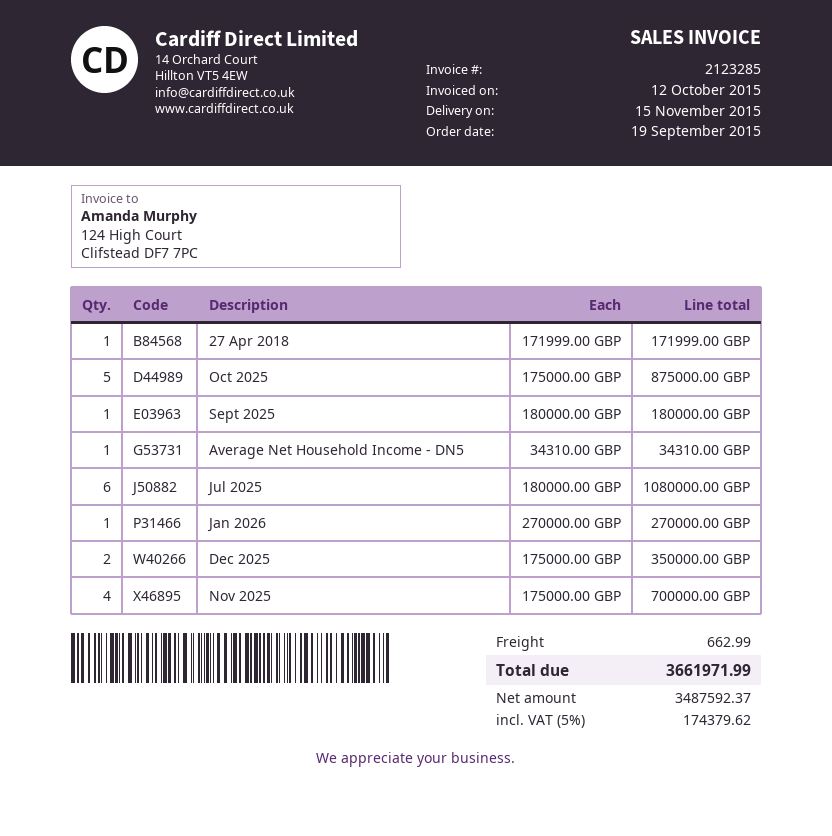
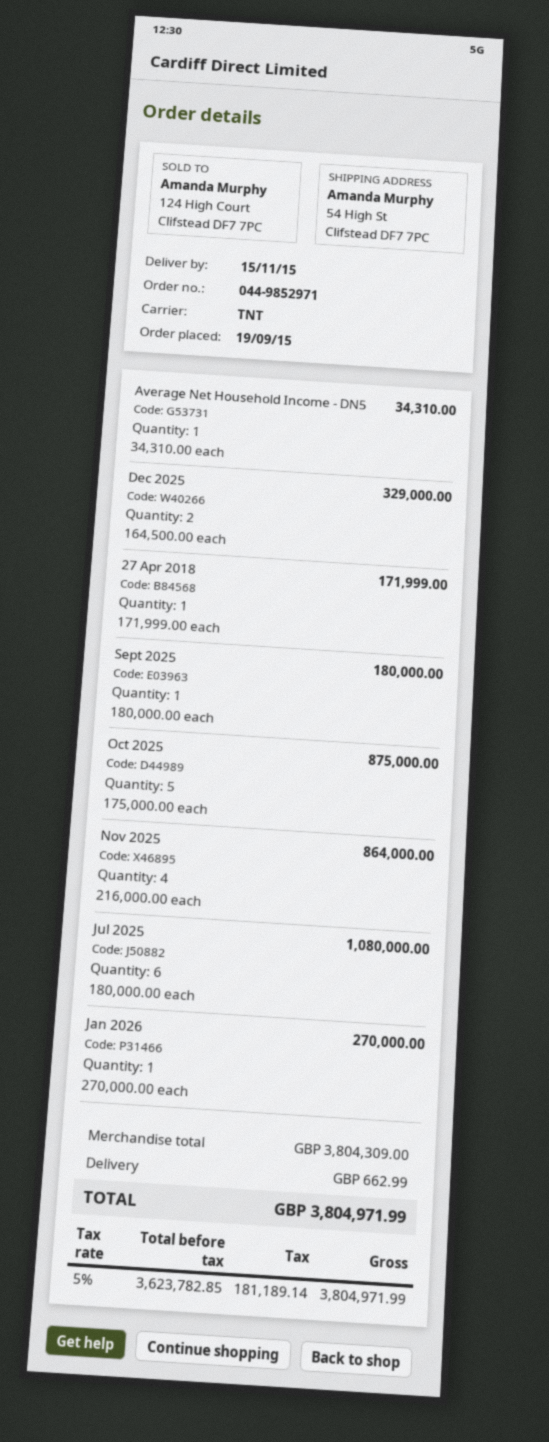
Dec 2025: 2 x 175000.00 = 350000.00 -> 2 x 164500.00 = 329000.00
Nov 2025: 4 x 175000.00 = 700000.00 -> 4 x 216000.00 = 864000.00
net: 3487592.37 -> 3623782.85
tax: 5% = 174379.62 -> 5% = 181189.14
total: 3661971.99 -> 3804971.99

